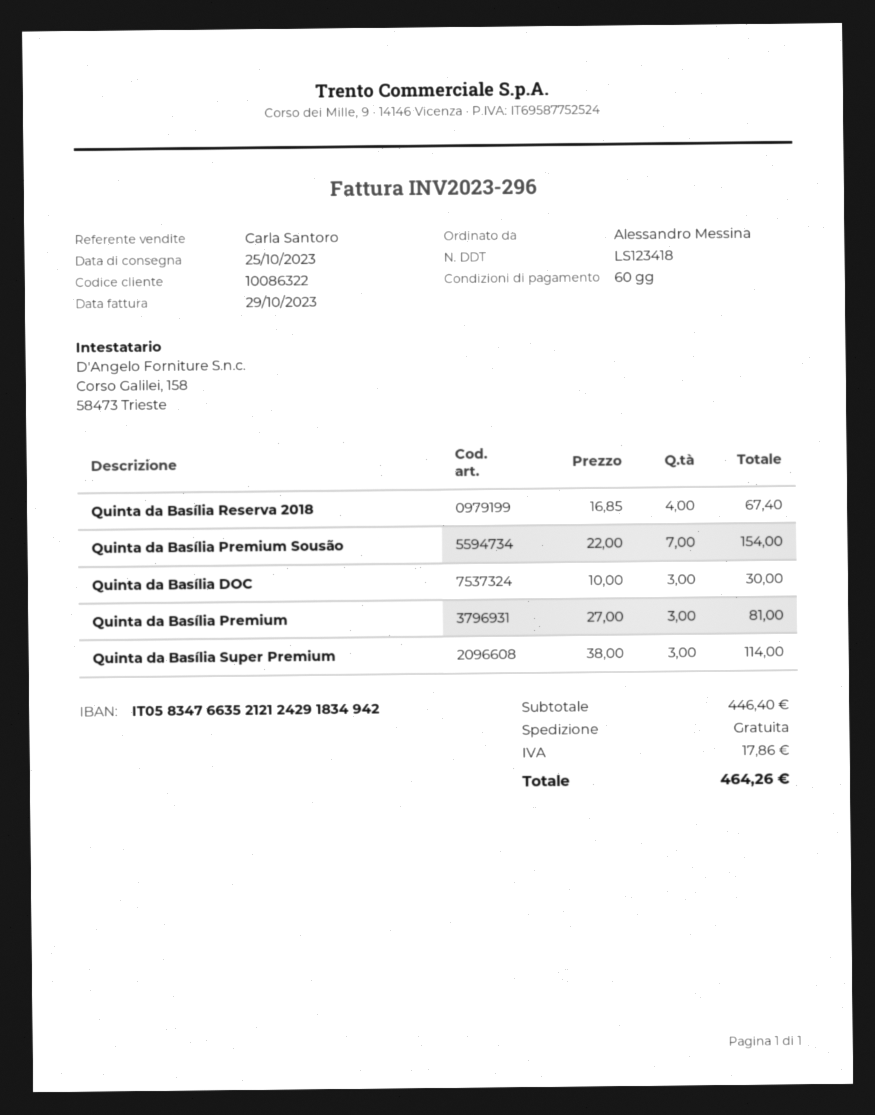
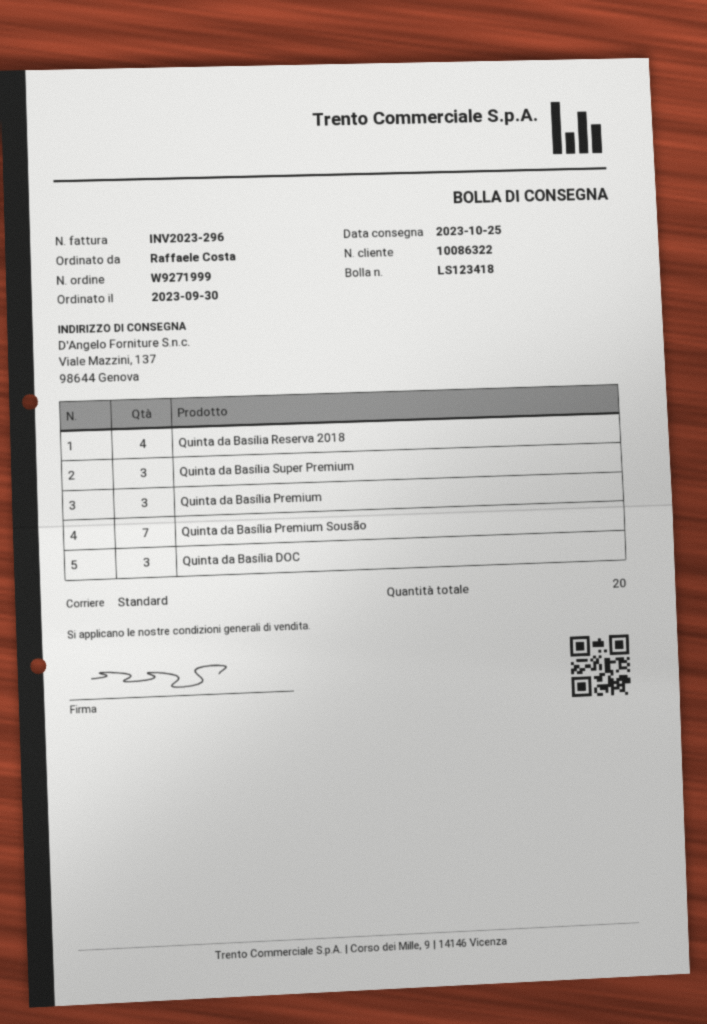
ordered by: Alessandro Messina -> Raffaele Costa

